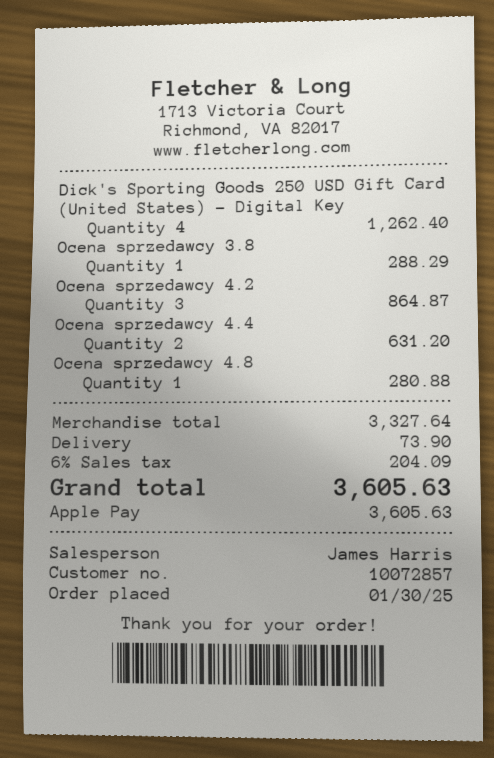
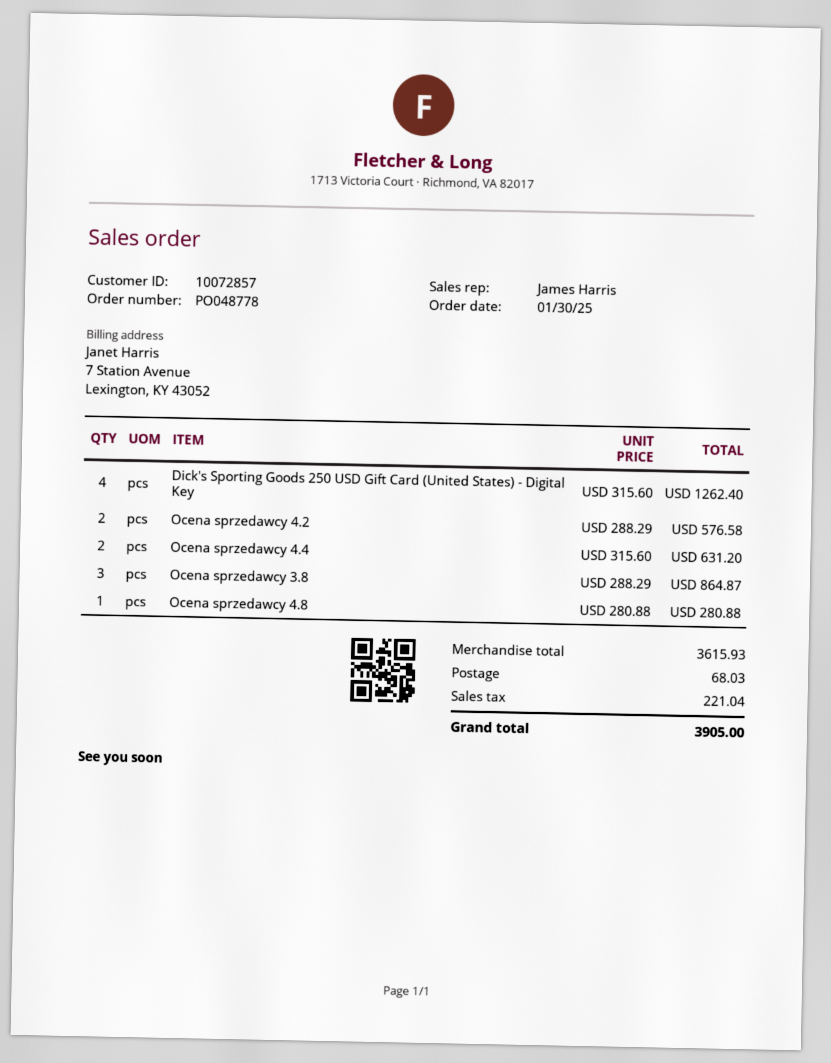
Ocena sprzedawcy 3.8: 1 for 288.29 -> 3 for 864.87
Ocena sprzedawcy 4.2: 3 for 864.87 -> 2 for 576.58
subtotal: 3327.64 -> 3615.93
shipping: 73.90 -> 68.03
tax: 204.09 -> 221.04
total: 3605.63 -> 3905.00

